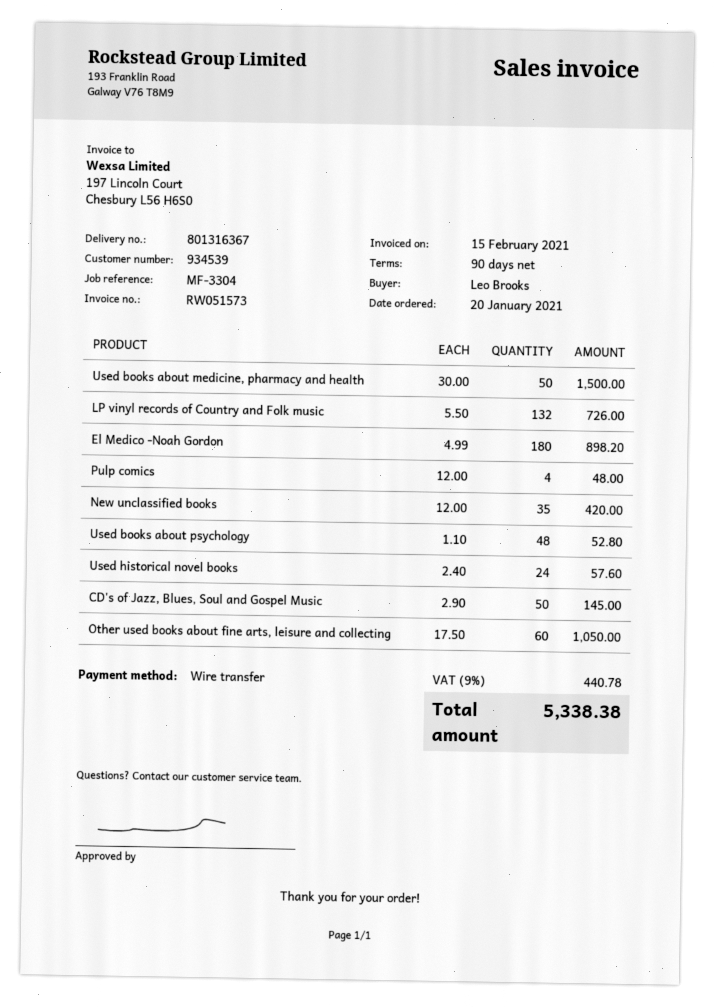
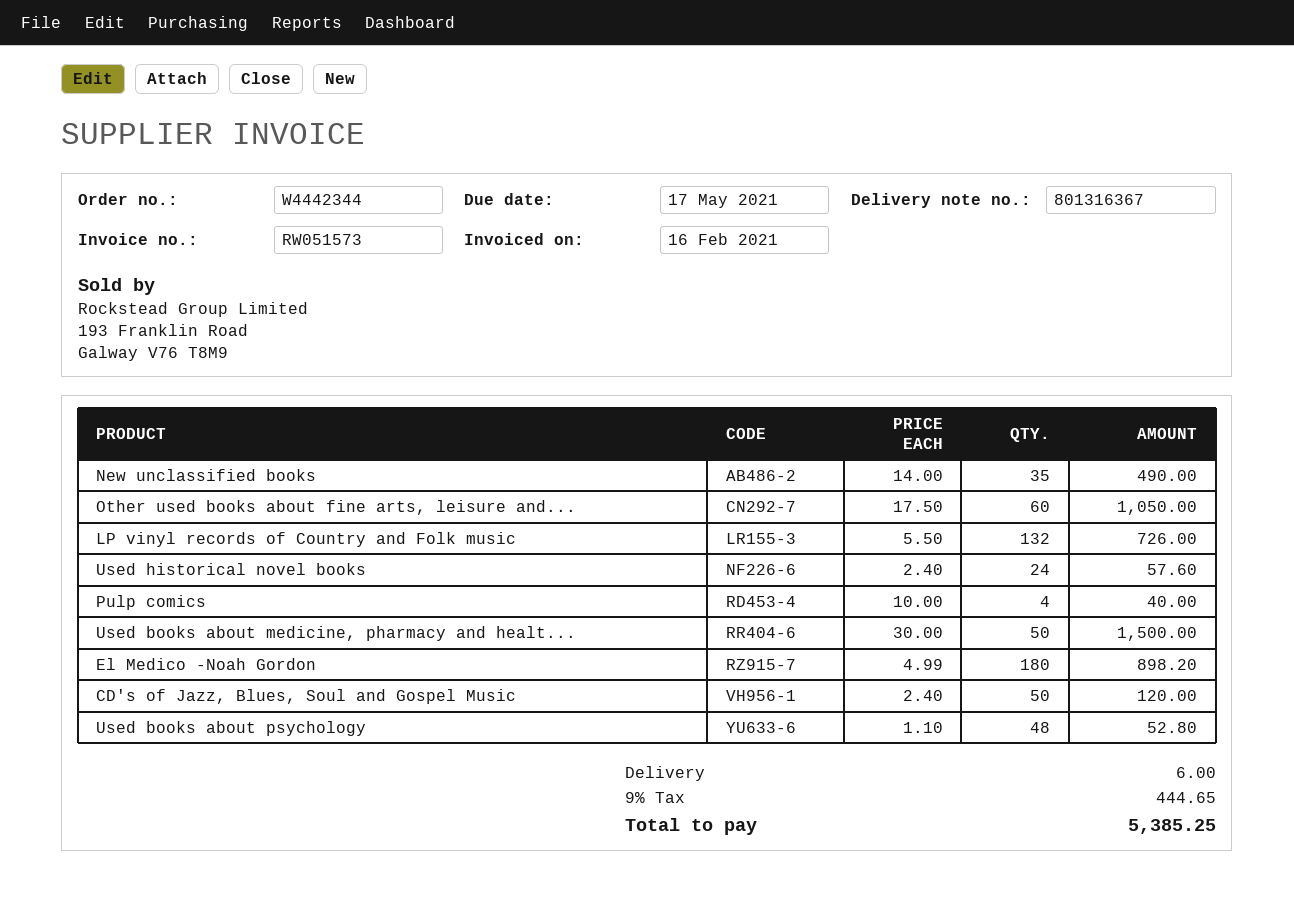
invoice date: 2021-02-15 -> 2021-02-16
Pulp comics: 4 x 12.00 = 48.00 -> 4 x 10.00 = 40.00
New unclassified books: 35 x 12.00 = 420.00 -> 35 x 14.00 = 490.00
CD's of Jazz, Blues, Soul and Gospel Music: 50 x 2.90 = 145.00 -> 50 x 2.40 = 120.00
shipping: none -> 6.00
tax: 9% = 440.78 -> 9% = 444.65
total: 5338.38 -> 5385.25

